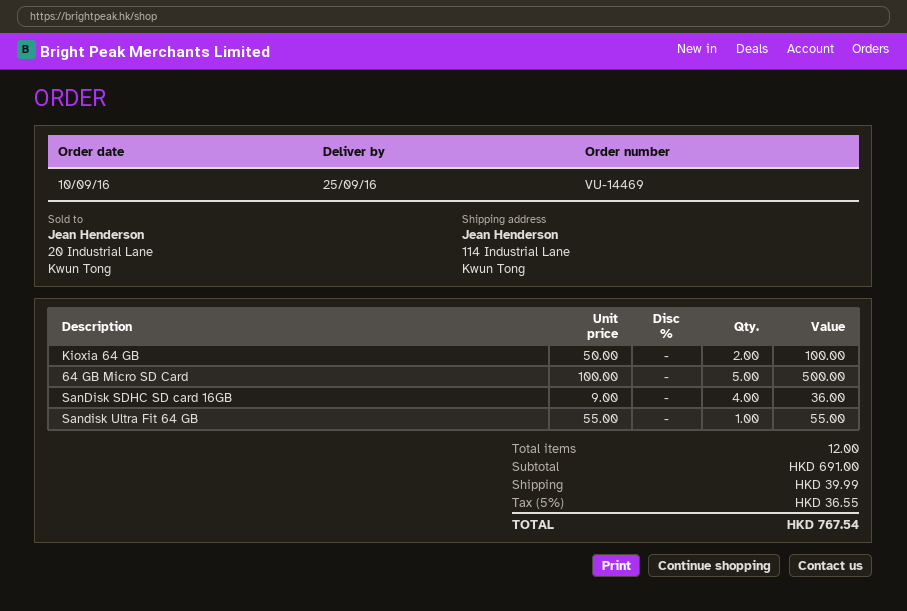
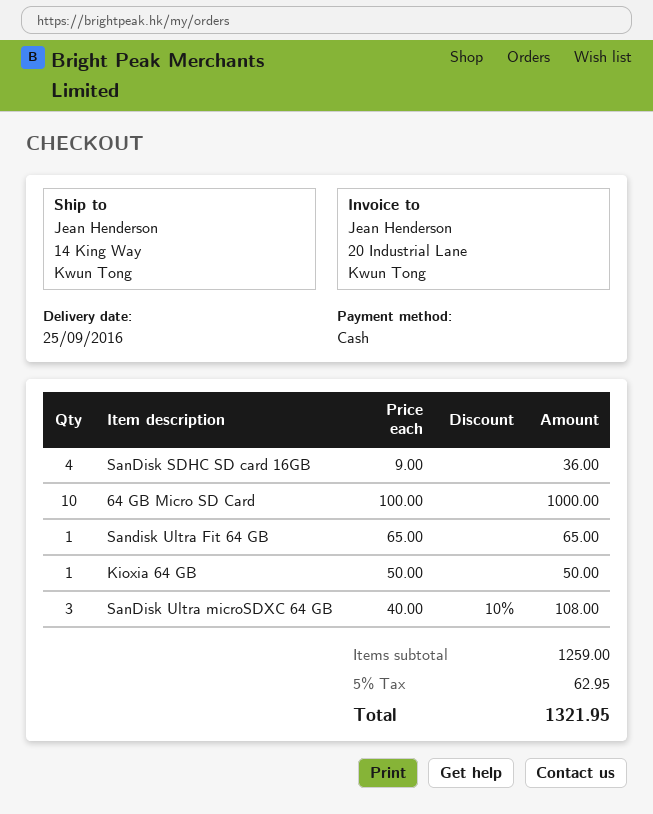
ship to: 114 Industrial Lane, Kwun Tong -> 14 King Way, Kwun Tong
Kioxia 64 GB: 2 x 50.00 = 100.00 -> 1 x 50.00 = 50.00
64 GB Micro SD Card: 5 x 100.00 = 500.00 -> 10 x 100.00 = 1000.00
Sandisk Ultra Fit 64 GB: 1 x 55.00 = 55.00 -> 1 x 65.00 = 65.00
SanDisk Ultra microSDXC 64 GB: none -> 3 x 40.00 - 10% = 108.00
subtotal: 691.00 -> 1259.00
shipping: 39.99 -> none
tax: 5% = 36.55 -> 5% = 62.95
total: 767.54 -> 1321.95

